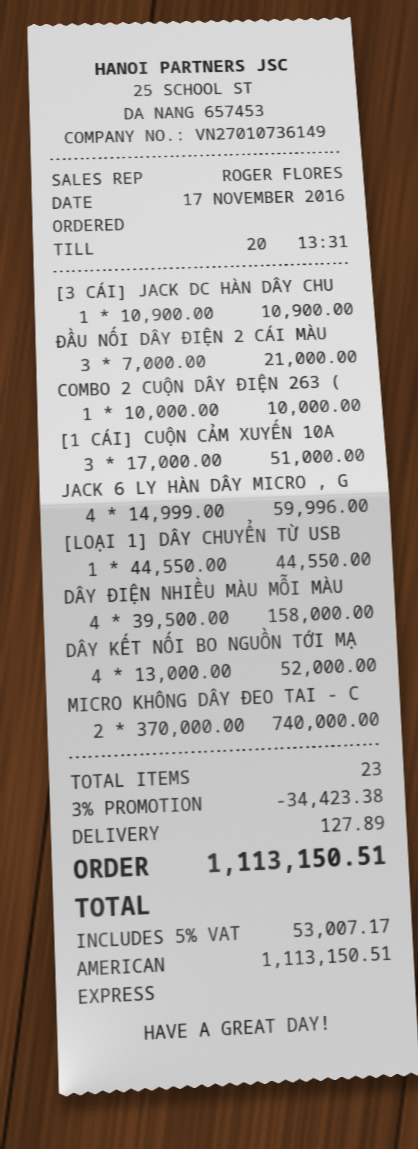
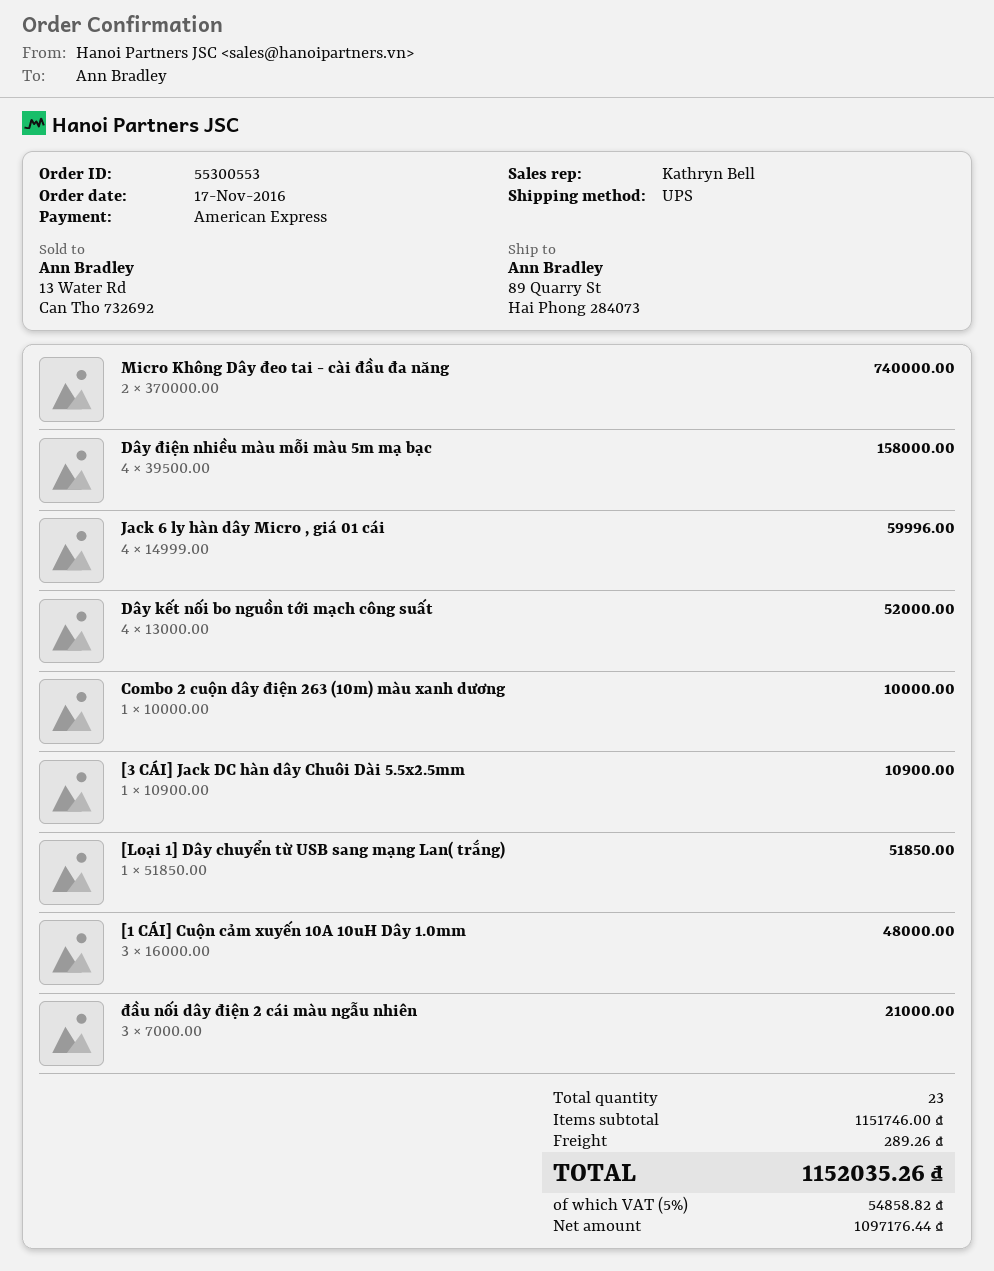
sales rep: ROGER FLORES -> Kathryn Bell
[1 CÁI] CUỘN CẢM XUYẾN 10A: 3 x 17000.00 = 51000.00 -> 3 x 16000.00 = 48000.00
[LOẠI 1] DÂY CHUYỂN TỪ USB: 1 x 44550.00 = 44550.00 -> 1 x 51850.00 = 51850.00
discount: 3% = 34423.38 -> none
shipping: 127.89 -> 289.26
tax: 5% = 53007.17 -> 5% = 54858.82
total: 1113150.51 -> 1152035.26

